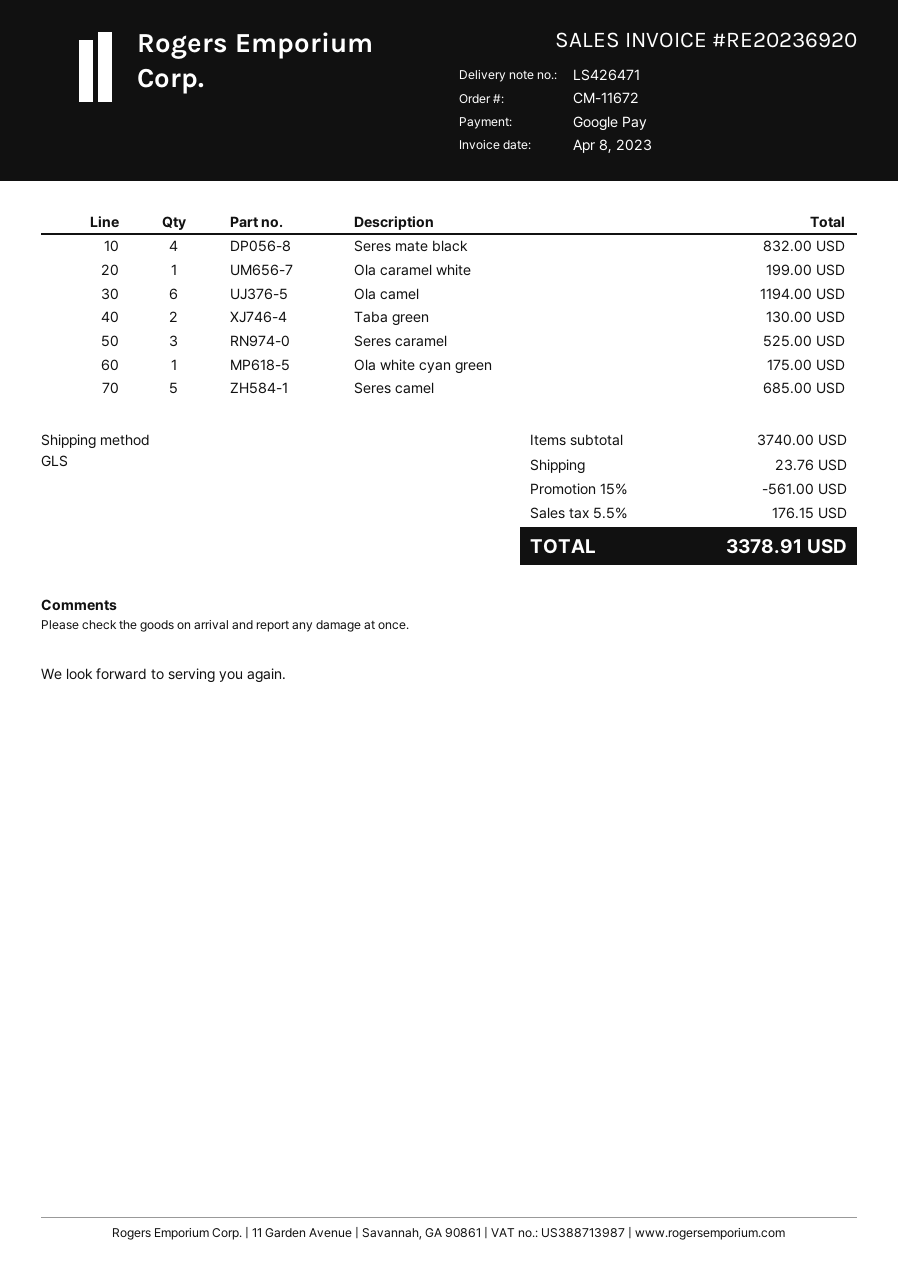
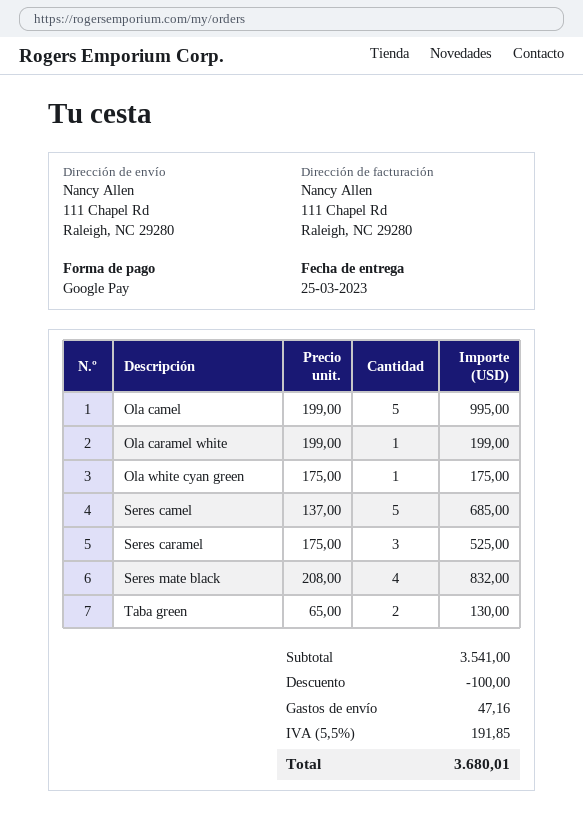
Ola camel: 6 for 1194.00 -> 5 for 995.00
subtotal: 3740.00 -> 3541.00
discount: 561.00 -> 100.00
shipping: 23.76 -> 47.16
tax: 5.5% = 176.15 -> 5.5% = 191.85
total: 3378.91 -> 3680.01

